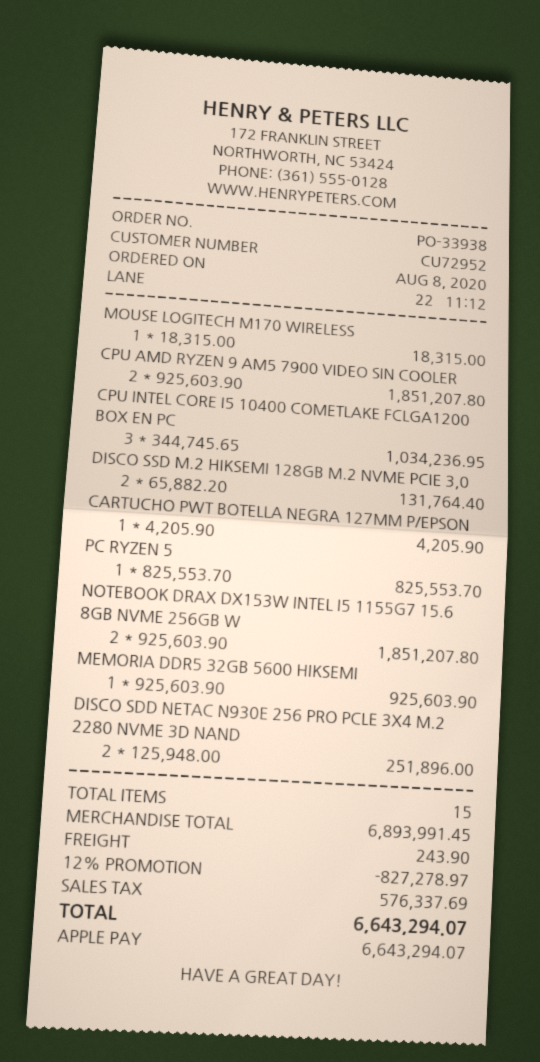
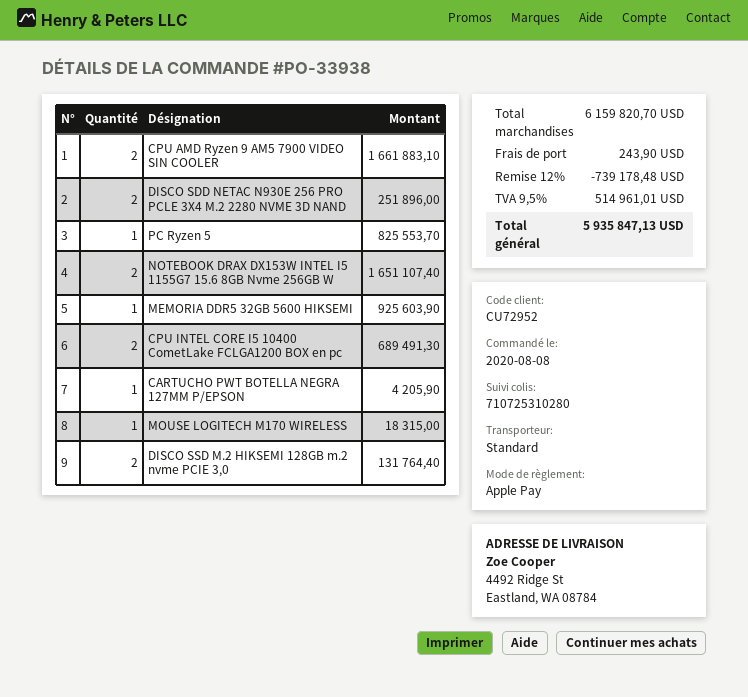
CPU AMD RYZEN 9 AM5 7900 VIDEO SIN COOLER: 2 for 1851207.80 -> 2 for 1661883.10
CPU INTEL CORE I5 10400 COMETLAKE FCLGA1200 BOX EN PC: 3 for 1034236.95 -> 2 for 689491.30
NOTEBOOK DRAX DX153W INTEL I5 1155G7 15.6 8GB NVME 256GB W: 2 for 1851207.80 -> 2 for 1651107.40
subtotal: 6893991.45 -> 6159820.70
discount: 12% = 827278.97 -> 12% = 739178.48
tax: 576337.69 -> 514961.01
total: 6643294.07 -> 5935847.13

